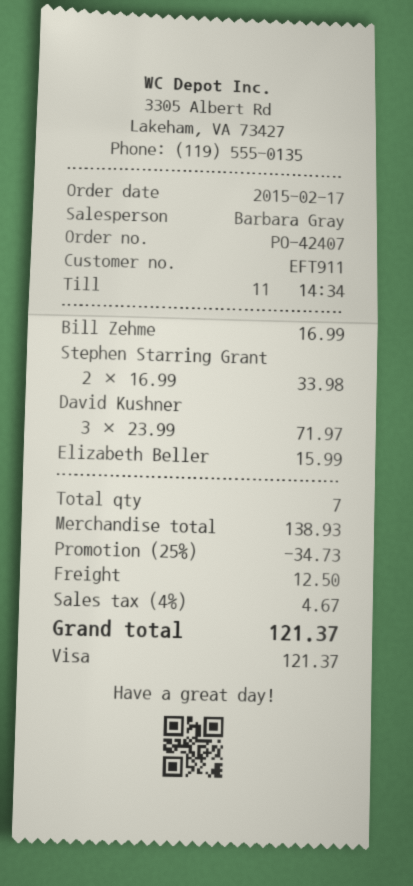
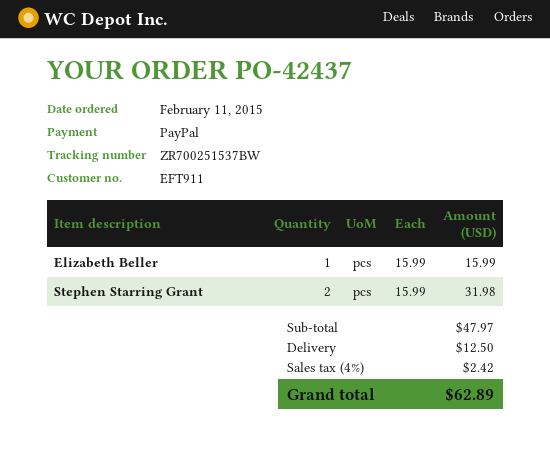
order number: PO-42407 -> PO-42437
order date: 2015-02-17 -> 2015-02-11
payment method: Visa -> PayPal
Bill Zehme: 1 x 16.99 = 16.99 -> none
Stephen Starring Grant: 2 x 16.99 = 33.98 -> 2 x 15.99 = 31.98
David Kushner: 3 x 23.99 = 71.97 -> none
subtotal: 138.93 -> 47.97
discount: 25% = 34.73 -> none
tax: 4% = 4.67 -> 4% = 2.42
total: 121.37 -> 62.89

